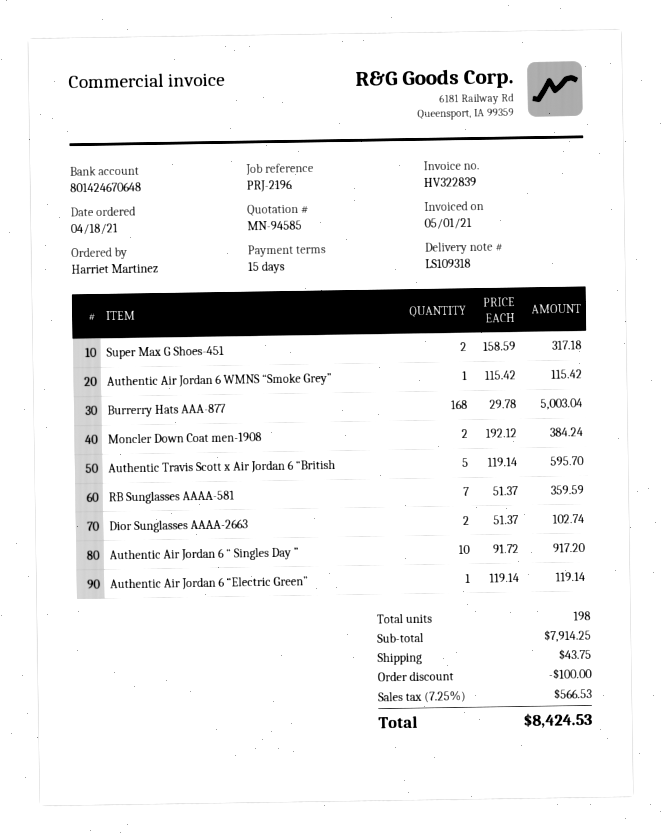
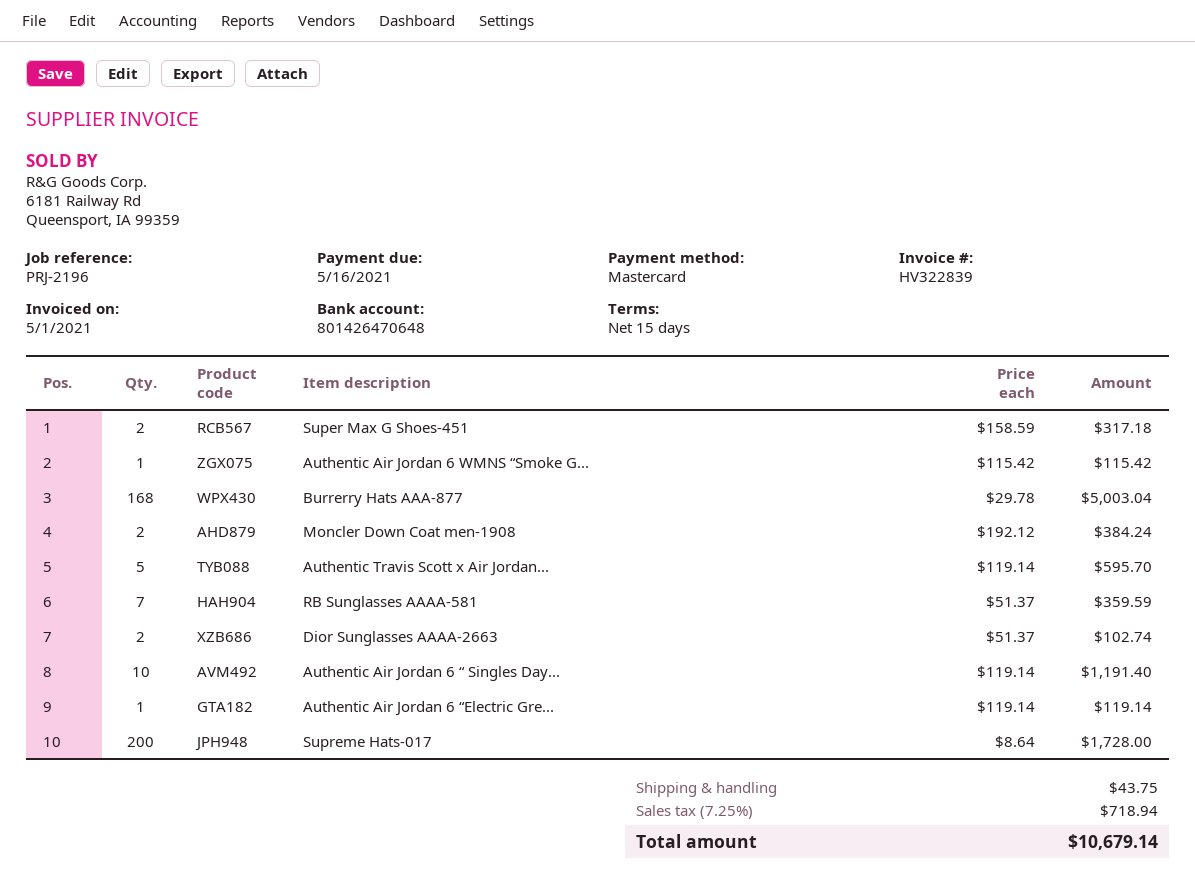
bank account: 801424670648 -> 801426470648
Authentic Air Jordan 6 “ Singles Day ”: 10 x 91.72 = 917.20 -> 10 x 119.14 = 1191.40
Supreme Hats-017: none -> 200 x 8.64 = 1728.00
discount: 100.00 -> none
tax: 7.25% = 566.53 -> 7.25% = 718.94
total: 8424.53 -> 10679.14

